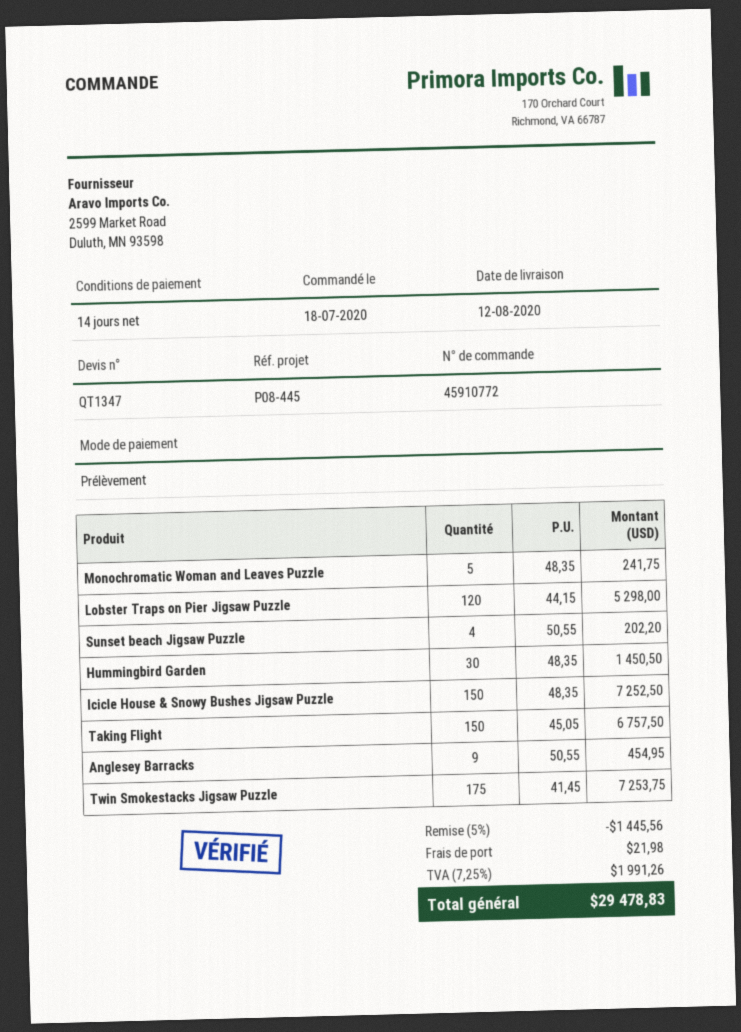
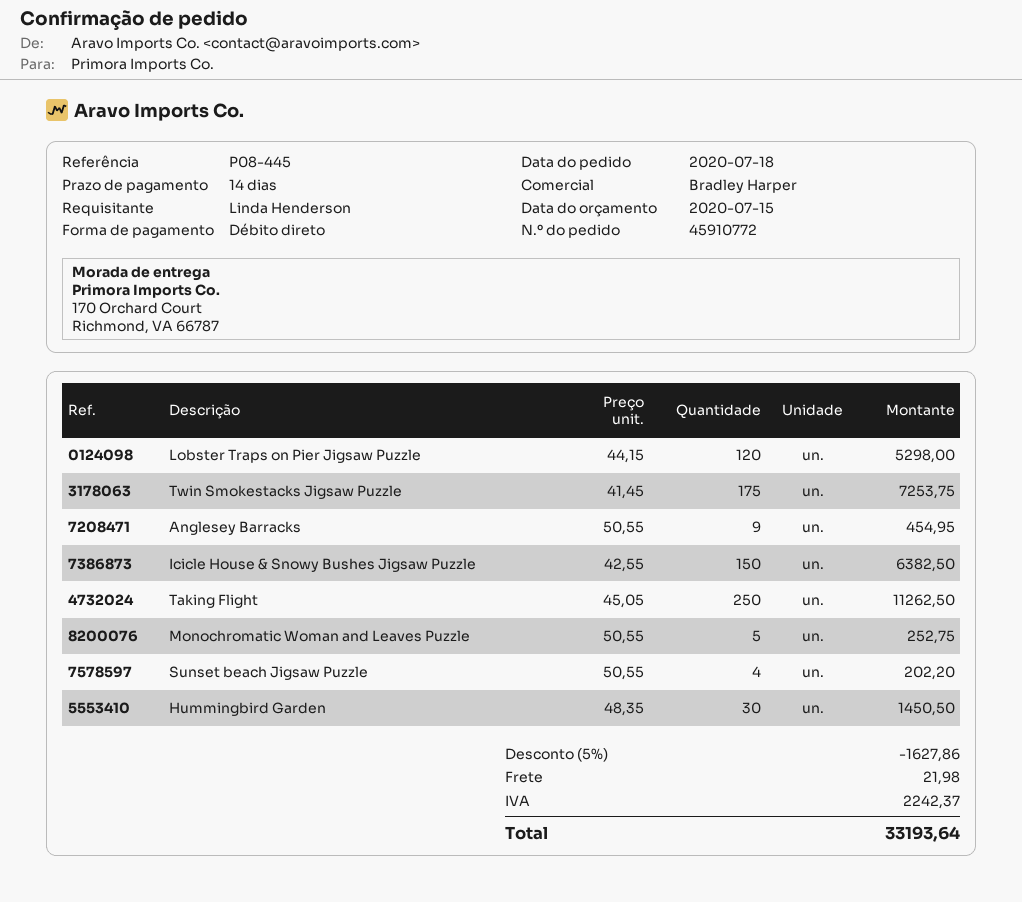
Monochromatic Woman and Leaves Puzzle: 5 x 48.35 = 241.75 -> 5 x 50.55 = 252.75
Icicle House & Snowy Bushes Jigsaw Puzzle: 150 x 48.35 = 7252.50 -> 150 x 42.55 = 6382.50
Taking Flight: 150 x 45.05 = 6757.50 -> 250 x 45.05 = 11262.50
discount: 5% = 1445.56 -> 5% = 1627.86
tax: 1991.26 -> 2242.37
total: 29478.83 -> 33193.64

